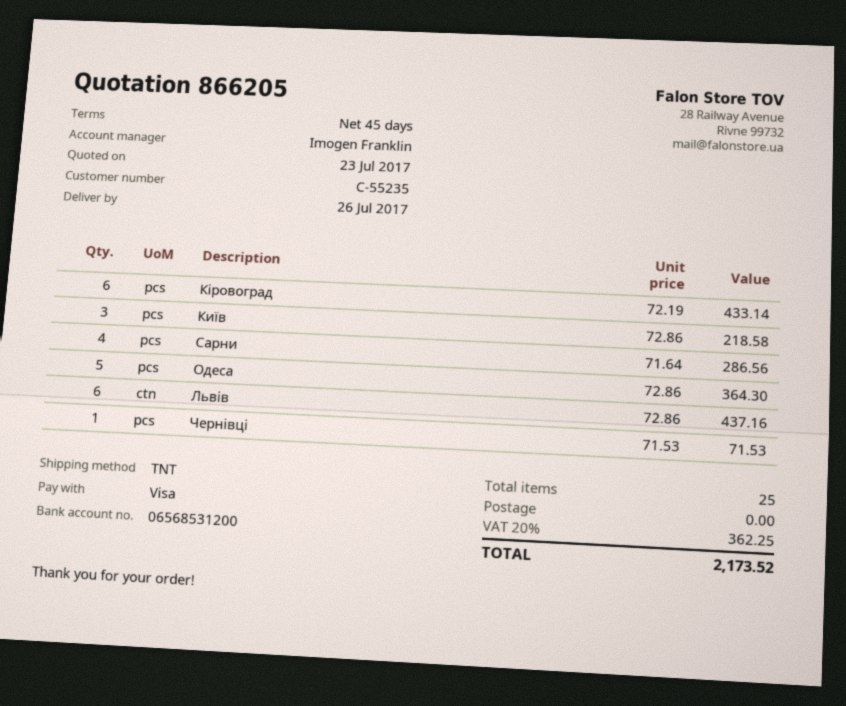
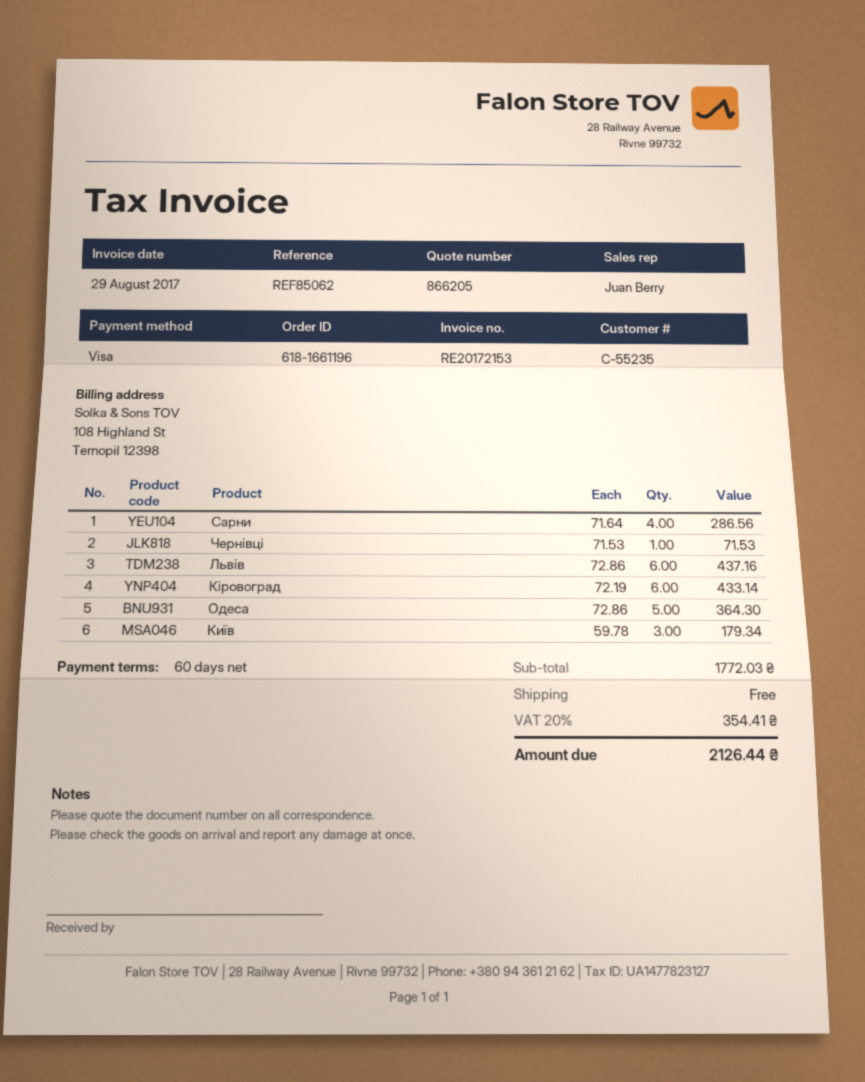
payment terms: 45 days -> 60 days
sales rep: Imogen Franklin -> Juan Berry
Київ: 3 x 72.86 = 218.58 -> 3 x 59.78 = 179.34
tax: 20% = 362.25 -> 20% = 354.41
total: 2173.52 -> 2126.44

